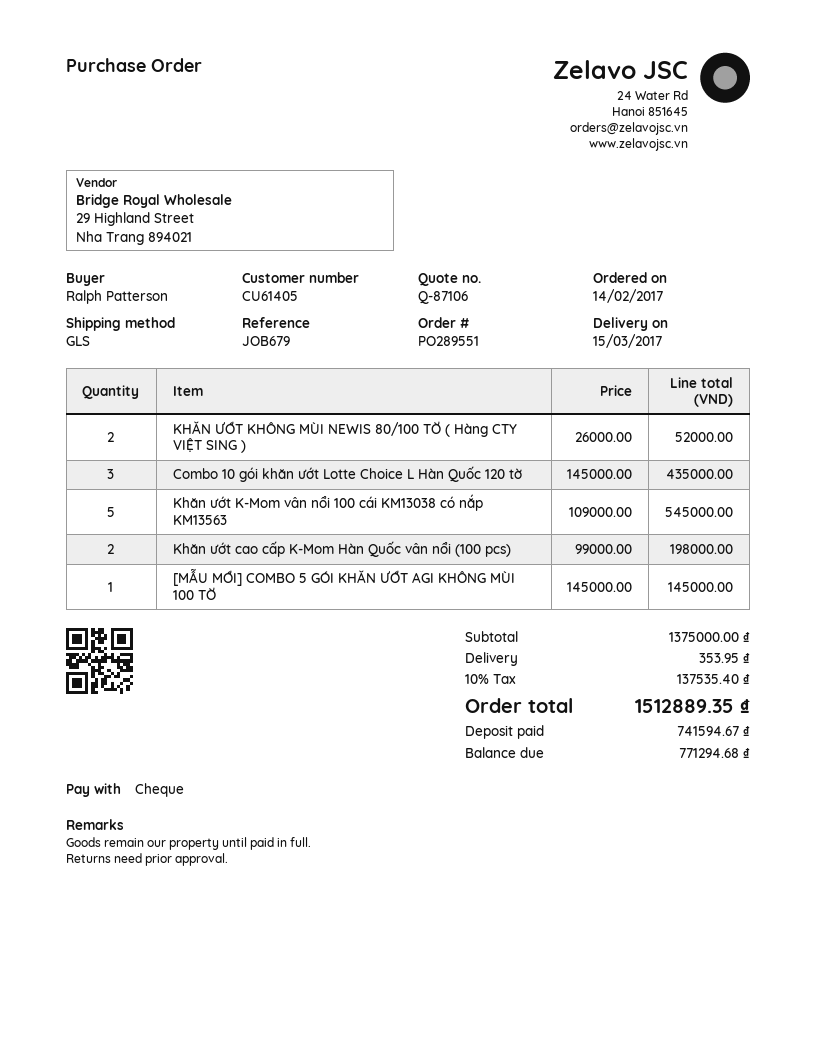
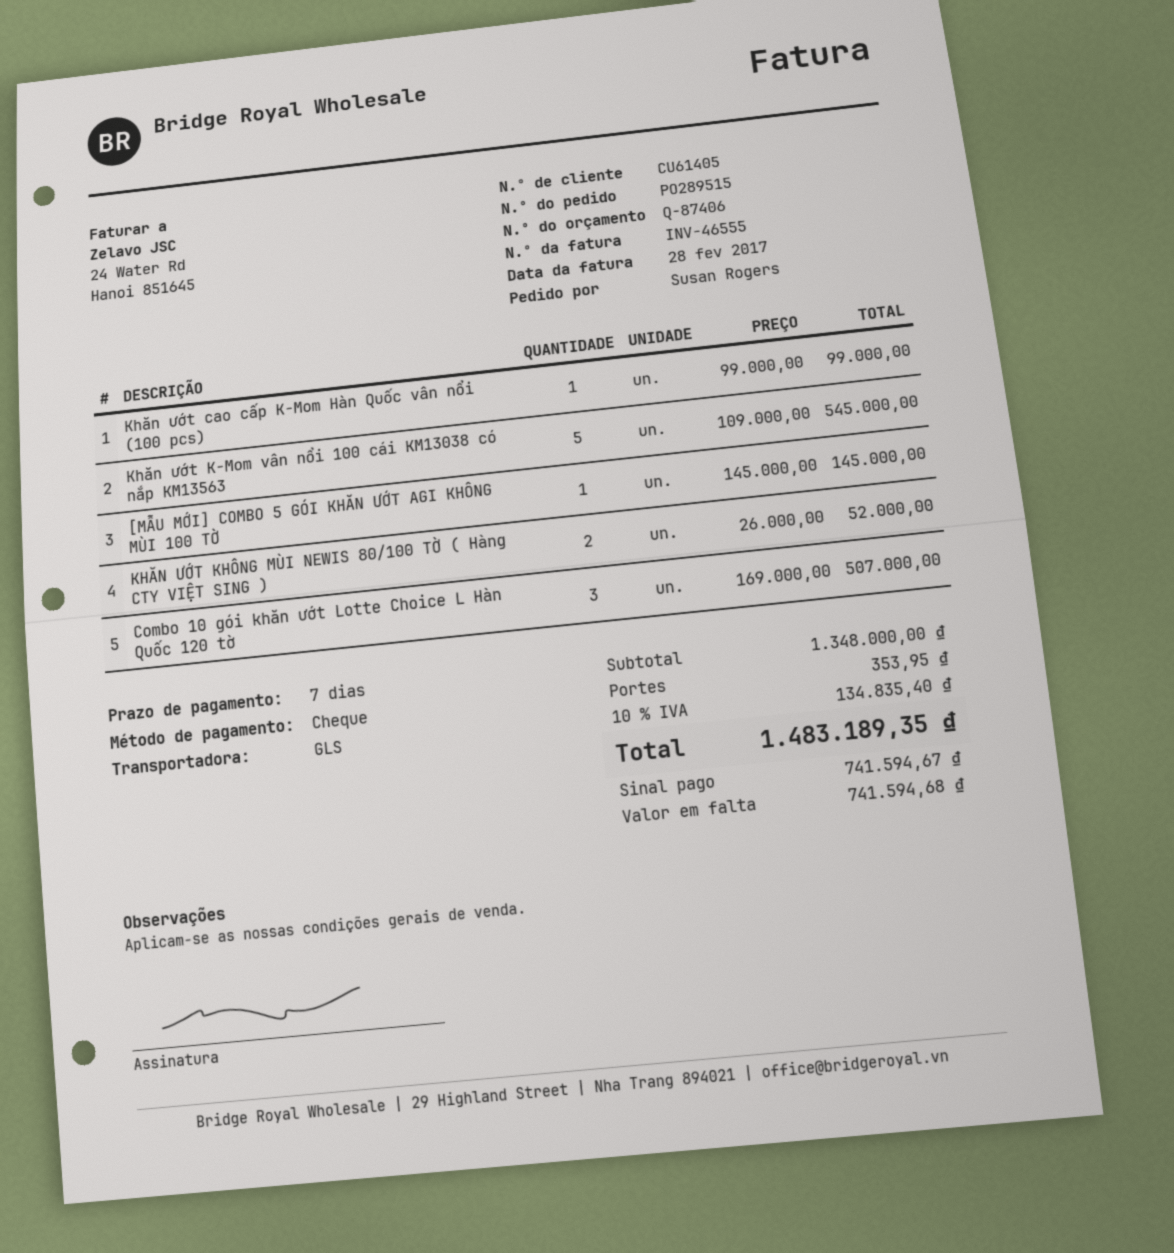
quote number: Q-87106 -> Q-87406
order number: PO289551 -> PO289515
ordered by: Ralph Patterson -> Susan Rogers
Combo 10 gói khăn ướt Lotte Choice L Hàn Quốc 120 tờ: 3 x 145000.00 = 435000.00 -> 3 x 169000.00 = 507000.00
Khăn ướt cao cấp K-Mom Hàn Quốc vân nổi (100 pcs): 2 x 99000.00 = 198000.00 -> 1 x 99000.00 = 99000.00
subtotal: 1375000.00 -> 1348000.00
tax: 10% = 137535.40 -> 10% = 134835.40
total: 1512889.35 -> 1483189.35
balance: 771294.68 -> 741594.68

